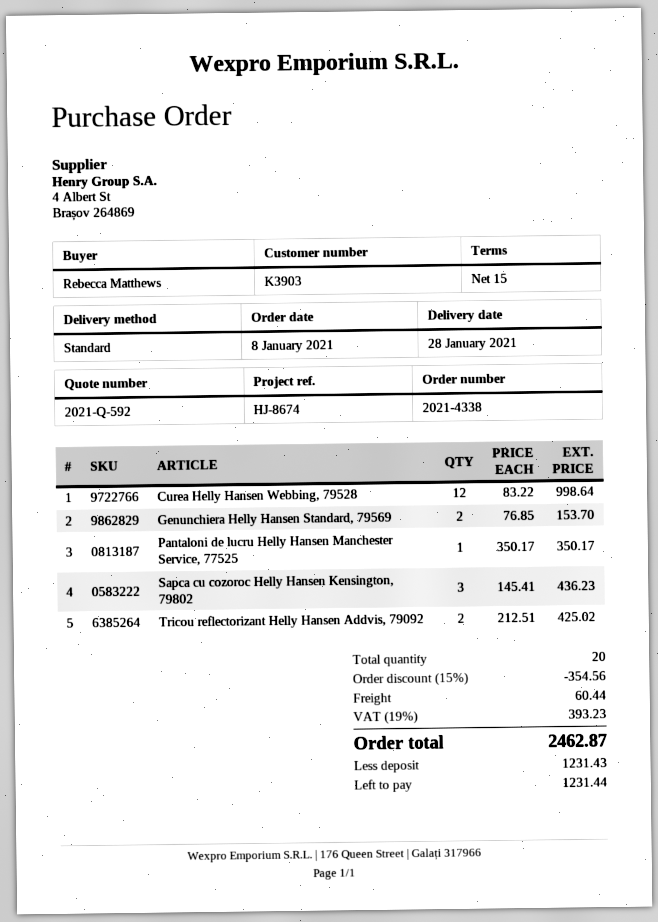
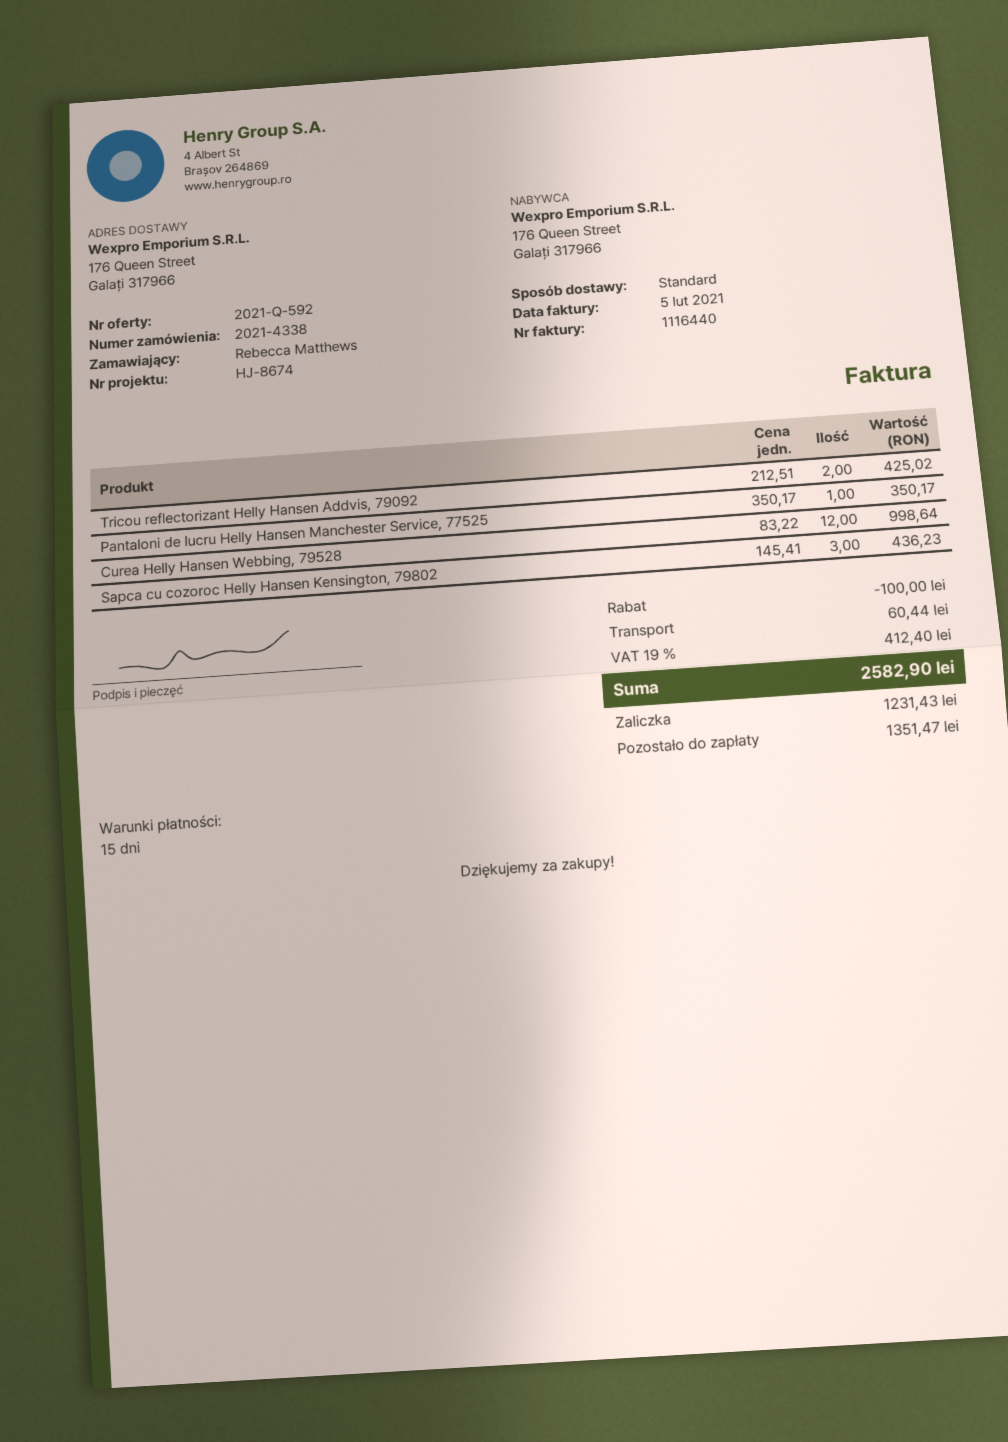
Genunchiera Helly Hansen Standard, 79569: 2 x 76.85 = 153.70 -> none
discount: 354.56 -> 100.00
tax: 19% = 393.23 -> 19% = 412.40
total: 2462.87 -> 2582.90
balance: 1231.44 -> 1351.47

